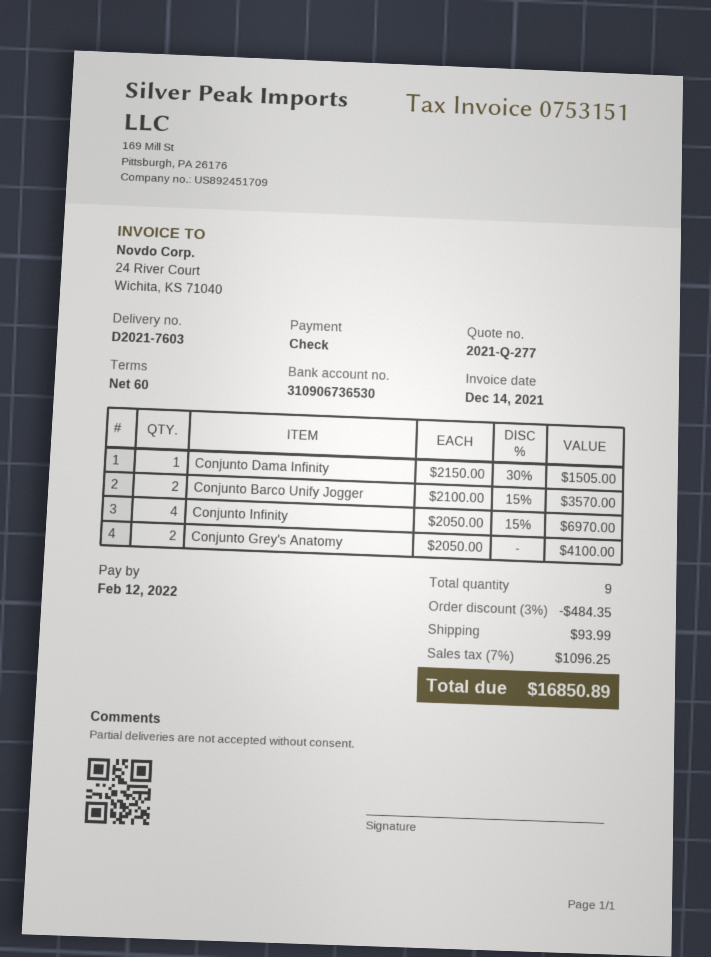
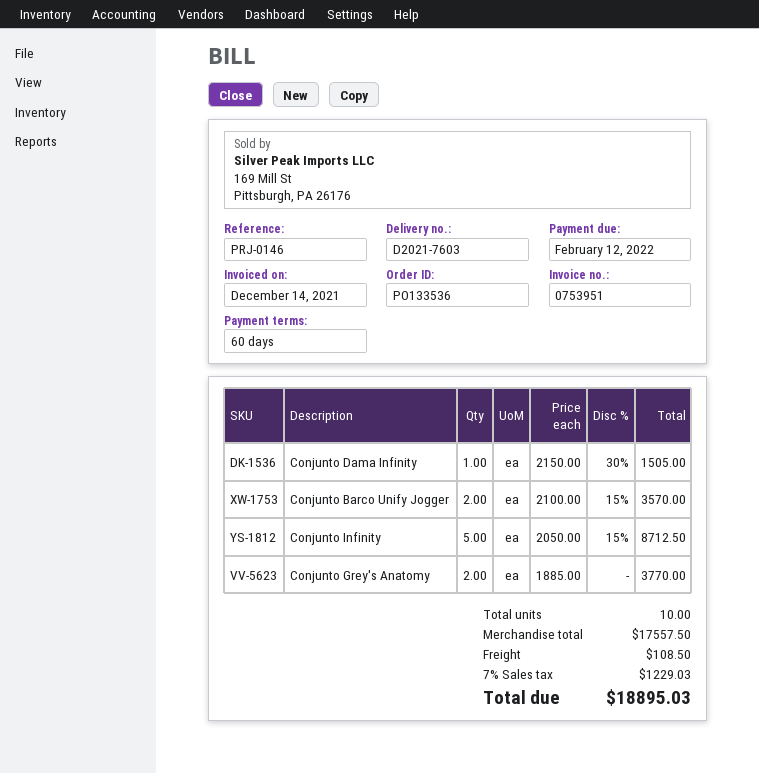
invoice number: 0753151 -> 0753951
Conjunto Infinity: 4 x 2050.00 - 15% = 6970.00 -> 5 x 2050.00 - 15% = 8712.50
Conjunto Grey's Anatomy: 2 x 2050.00 = 4100.00 -> 2 x 1885.00 = 3770.00
total quantity: 9 -> 10
discount: 3% = 484.35 -> none
shipping: 93.99 -> 108.50
tax: 7% = 1096.25 -> 7% = 1229.03
total: 16850.89 -> 18895.03

